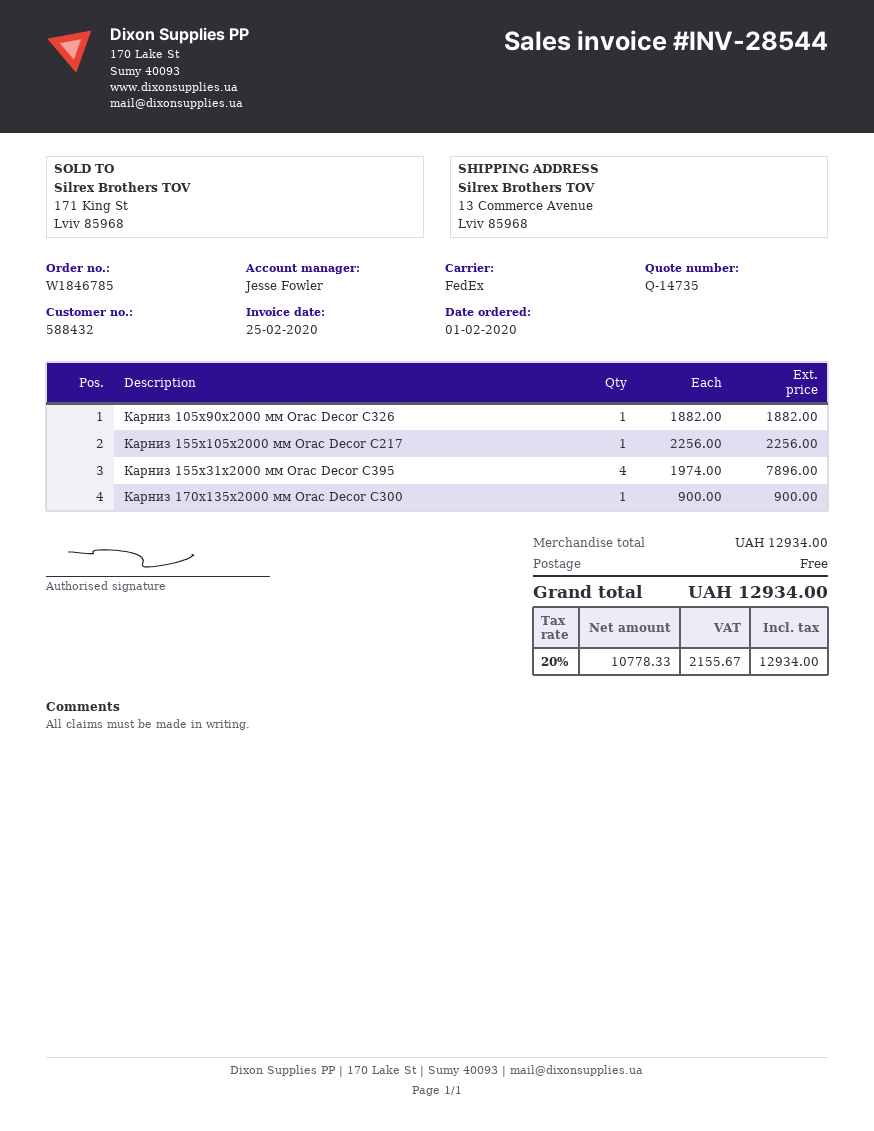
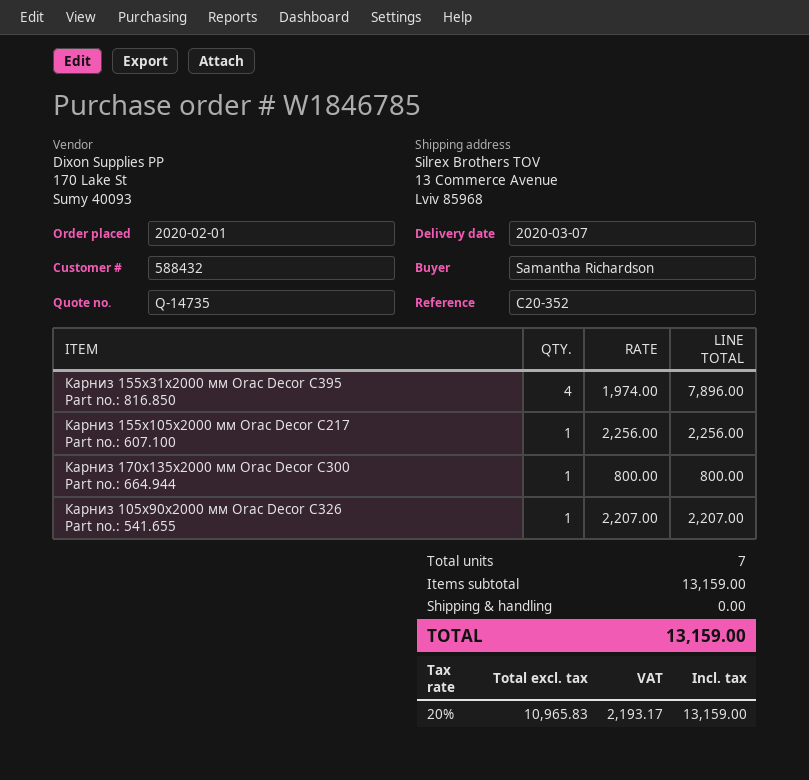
Карниз 105x90x2000 мм Orac Decor C326: 1 x 1882.00 = 1882.00 -> 1 x 2207.00 = 2207.00
Карниз 170x135x2000 мм Orac Decor C300: 1 x 900.00 = 900.00 -> 1 x 800.00 = 800.00
subtotal: 12934.00 -> 13159.00
net: 10778.33 -> 10965.83
tax: 20% = 2155.67 -> 20% = 2193.17
total: 12934.00 -> 13159.00

